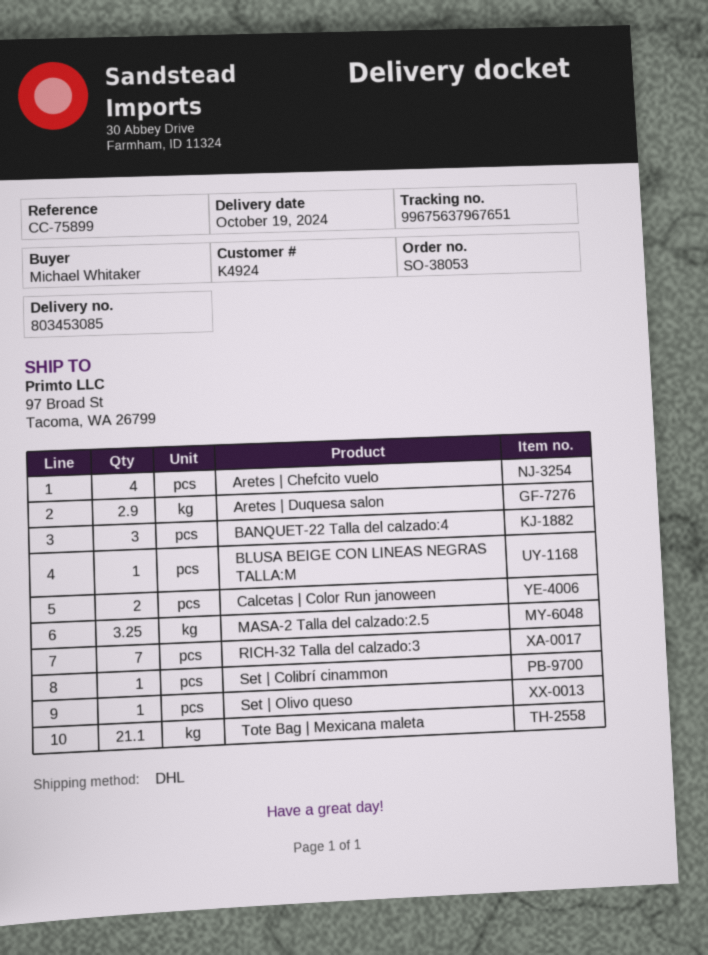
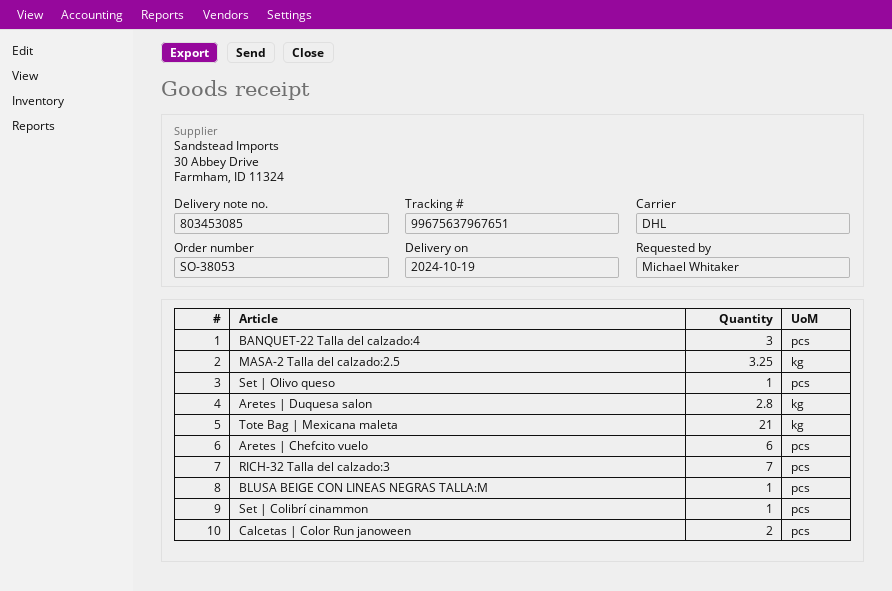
Aretes | Chefcito vuelo: 4 -> 6
Aretes | Duquesa salon: 2.9 -> 2.8
Tote Bag | Mexicana maleta: 21.1 -> 21

